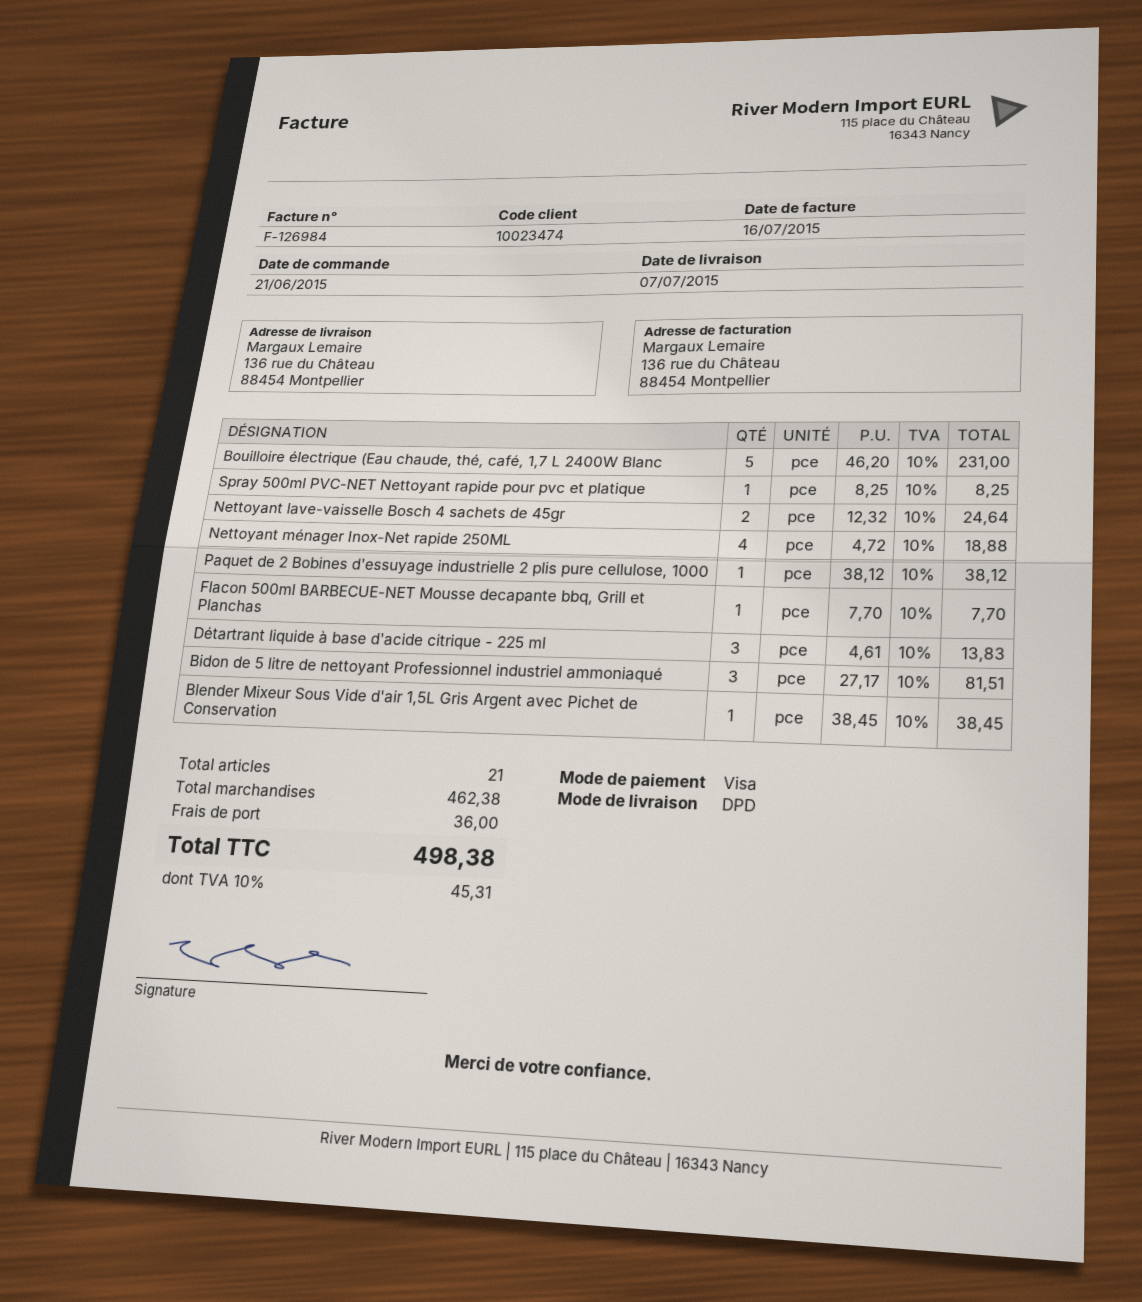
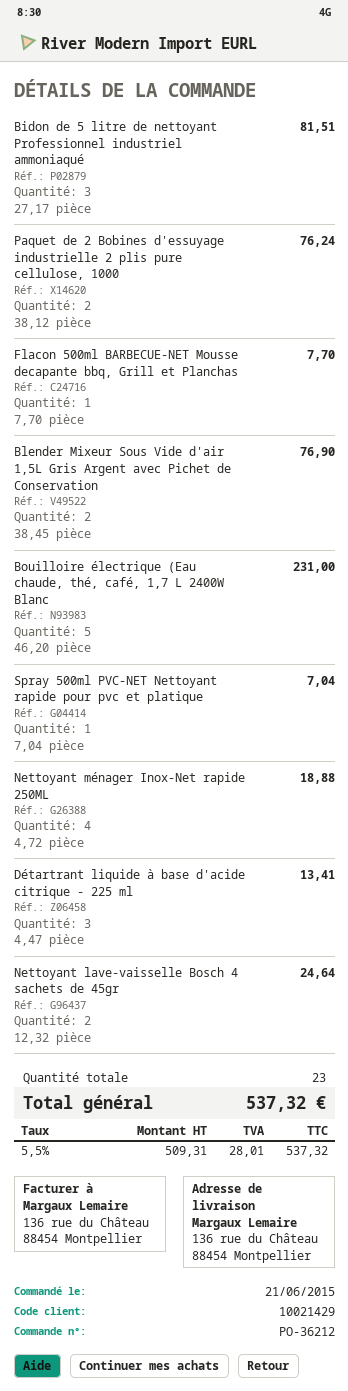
customer number: 10023474 -> 10021429
Spray 500ml PVC-NET Nettoyant rapide pour pvc et platique: 1 x 8.25 = 8.25 -> 1 x 7.04 = 7.04
Paquet de 2 Bobines d'essuyage industrielle 2 plis pure cellulose, 1000: 1 x 38.12 = 38.12 -> 2 x 38.12 = 76.24
Détartrant liquide à base d'acide citrique - 225 ml: 3 x 4.61 = 13.83 -> 3 x 4.47 = 13.41
Blender Mixeur Sous Vide d'air 1,5L Gris Argent avec Pichet de Conservation: 1 x 38.45 = 38.45 -> 2 x 38.45 = 76.90
total quantity: 21 -> 23
shipping: 36.00 -> none
tax: 10% = 45.31 -> 5.5% = 28.01
total: 498.38 -> 537.32

